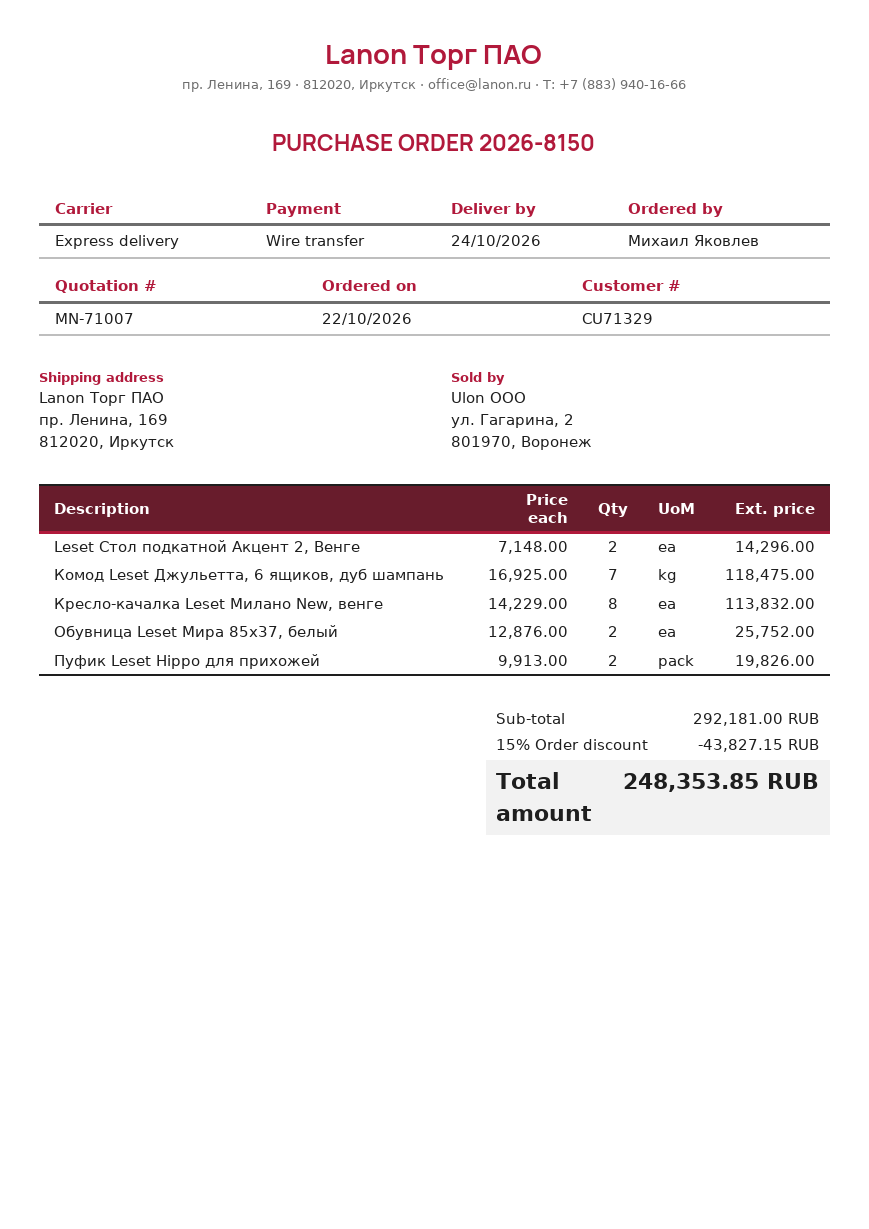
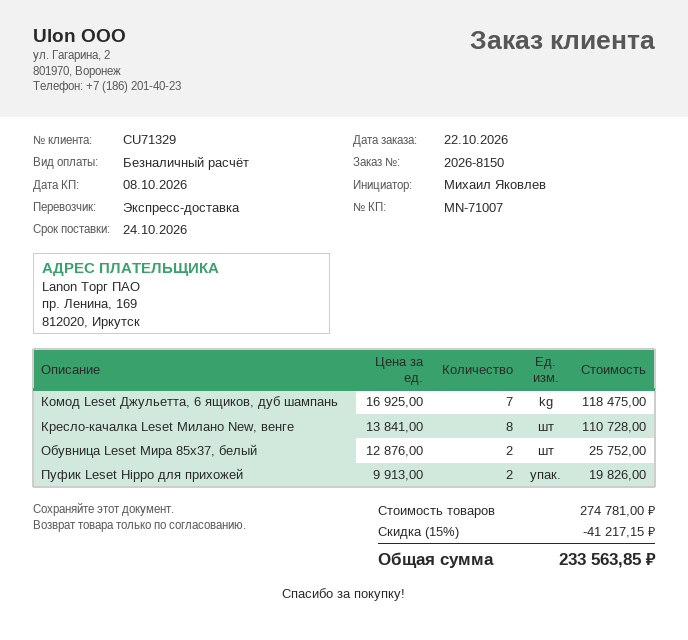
Leset Стол подкатной Акцент 2, Венге: 2 x 7148.00 = 14296.00 -> none
Кресло-качалка Leset Милано New, венге: 8 x 14229.00 = 113832.00 -> 8 x 13841.00 = 110728.00
subtotal: 292181.00 -> 274781.00
discount: 15% = 43827.15 -> 15% = 41217.15
total: 248353.85 -> 233563.85

